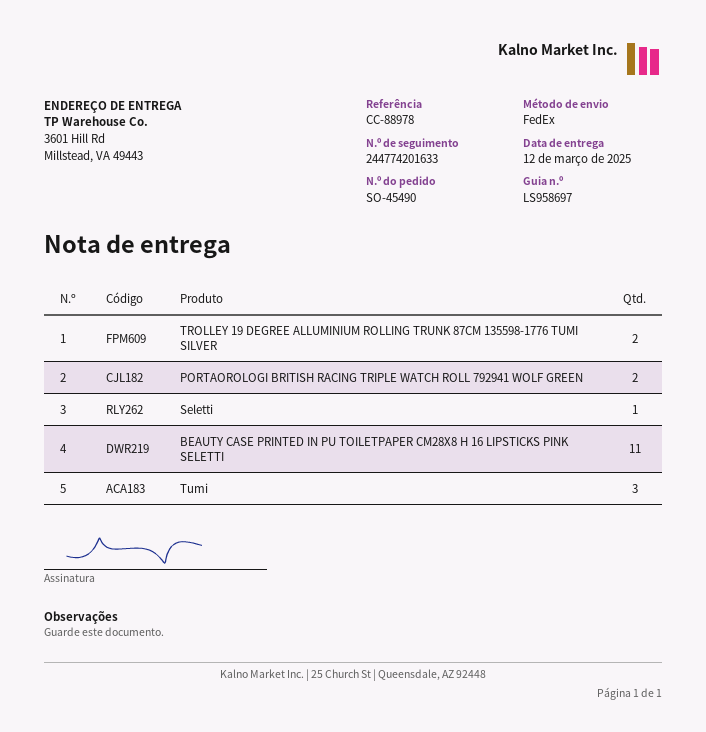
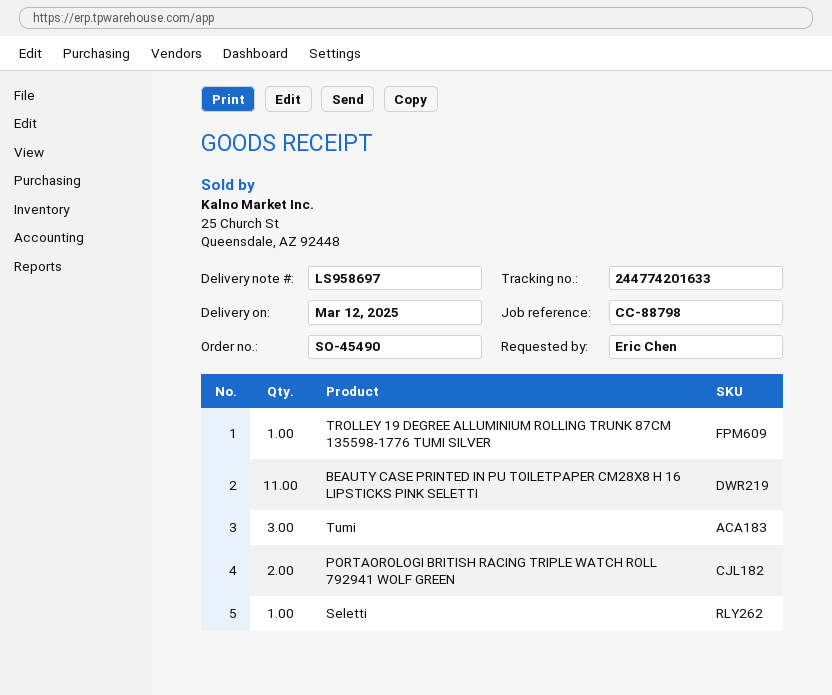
reference: CC-88978 -> CC-88798
TROLLEY 19 DEGREE ALLUMINIUM ROLLING TRUNK 87CM 135598-1776 TUMI SILVER: 2 -> 1

